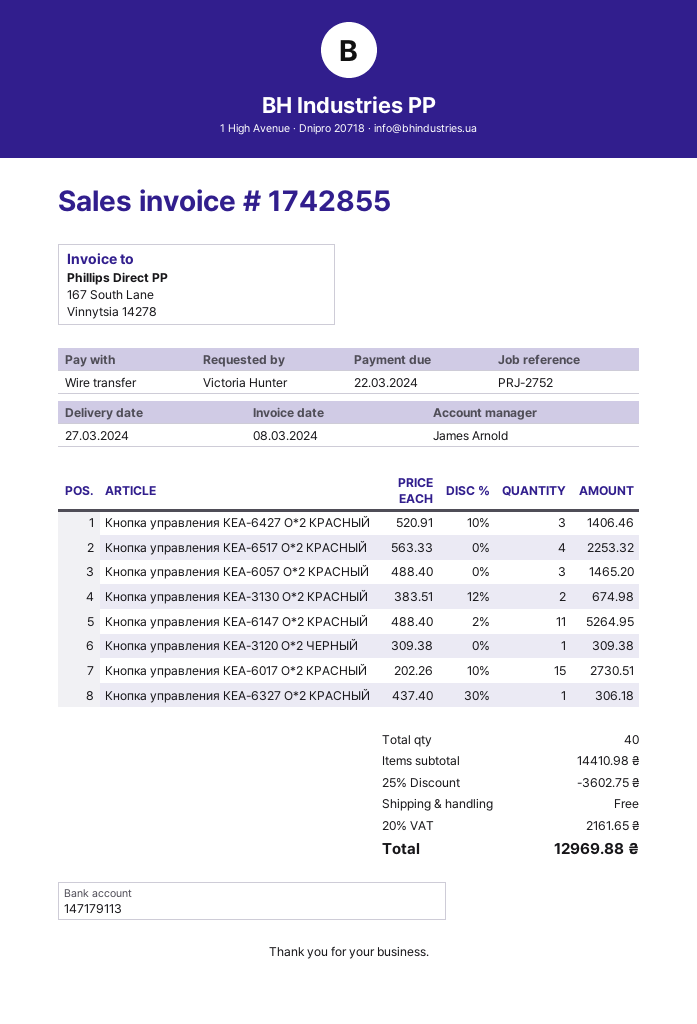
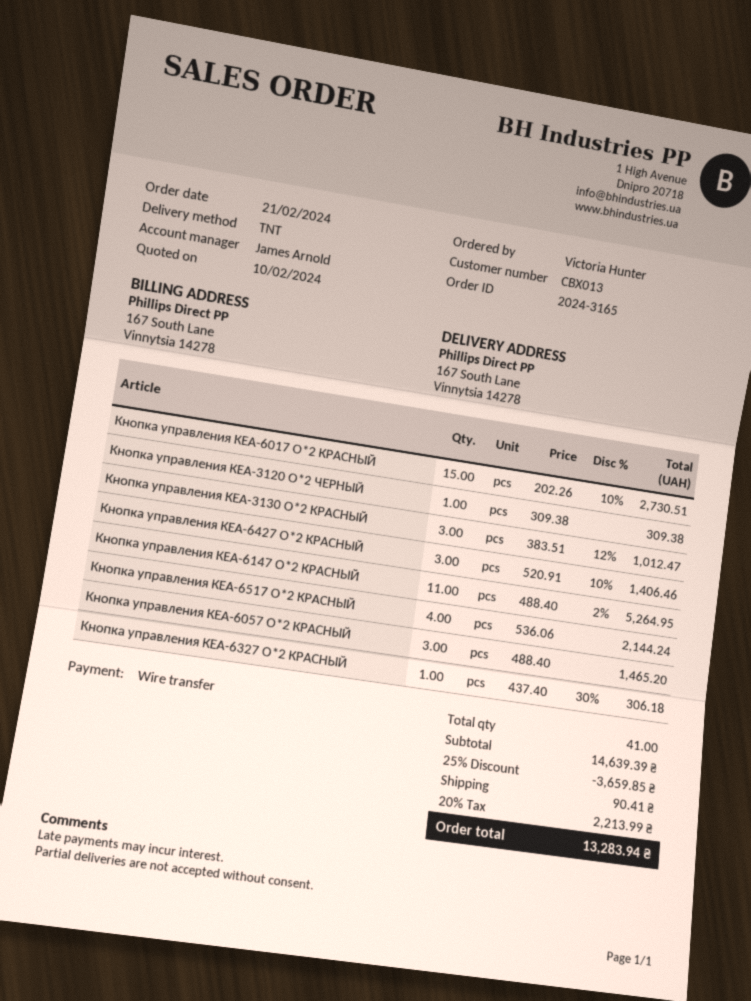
Кнопка управления КЕА-6517 О*2 КРАСНЫЙ: 4 x 563.33 = 2253.32 -> 4 x 536.06 = 2144.24
Кнопка управления КЕА-3130 О*2 КРАСНЫЙ: 2 x 383.51 - 12% = 674.98 -> 3 x 383.51 - 12% = 1012.47
total quantity: 40 -> 41
subtotal: 14410.98 -> 14639.39
discount: 25% = 3602.75 -> 25% = 3659.85
shipping: 0.00 -> 90.41
tax: 20% = 2161.65 -> 20% = 2213.99
total: 12969.88 -> 13283.94

